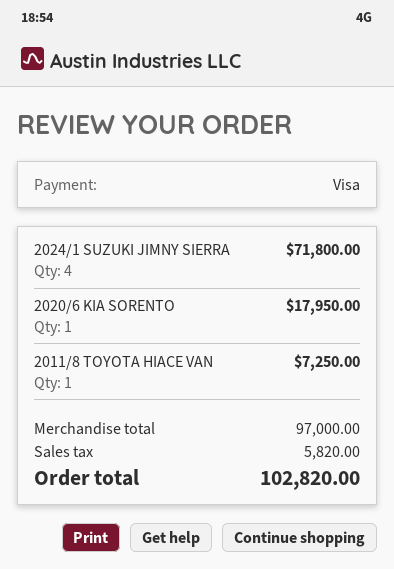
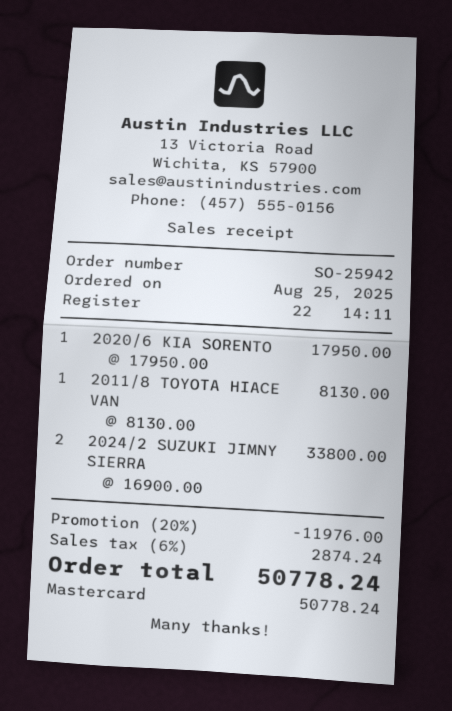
payment method: Visa -> Mastercard
2024/1 SUZUKI JIMNY SIERRA: 4 for 71800.00 -> none
2011/8 TOYOTA HIACE VAN: 1 for 7250.00 -> 1 for 8130.00
2024/2 SUZUKI JIMNY SIERRA: none -> 2 for 33800.00
discount: none -> 20% = 11976.00
tax: 5820.00 -> 2874.24
total: 102820.00 -> 50778.24

